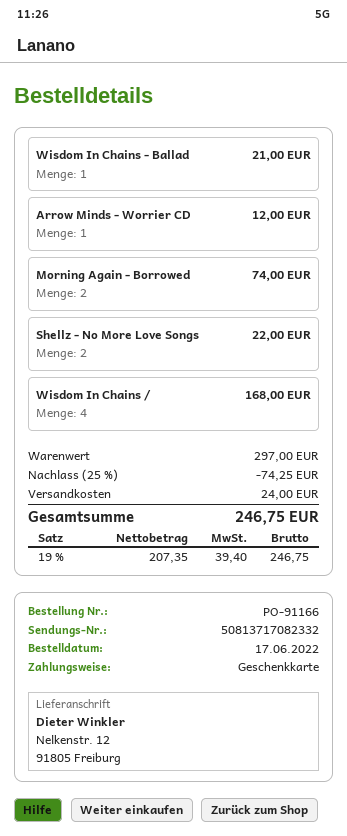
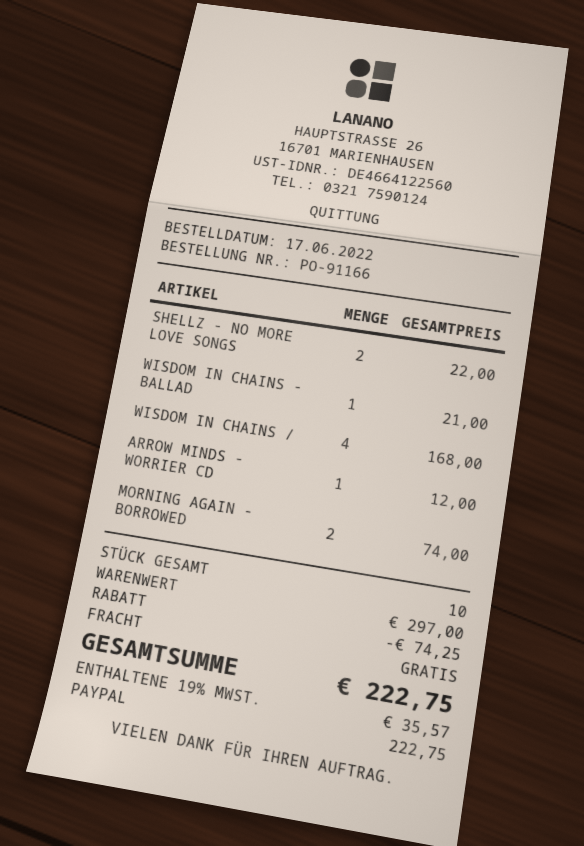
payment method: gift card -> PayPal
shipping: 24.00 -> 0.00
tax: 19% = 39.40 -> 19% = 35.57
total: 246.75 -> 222.75

